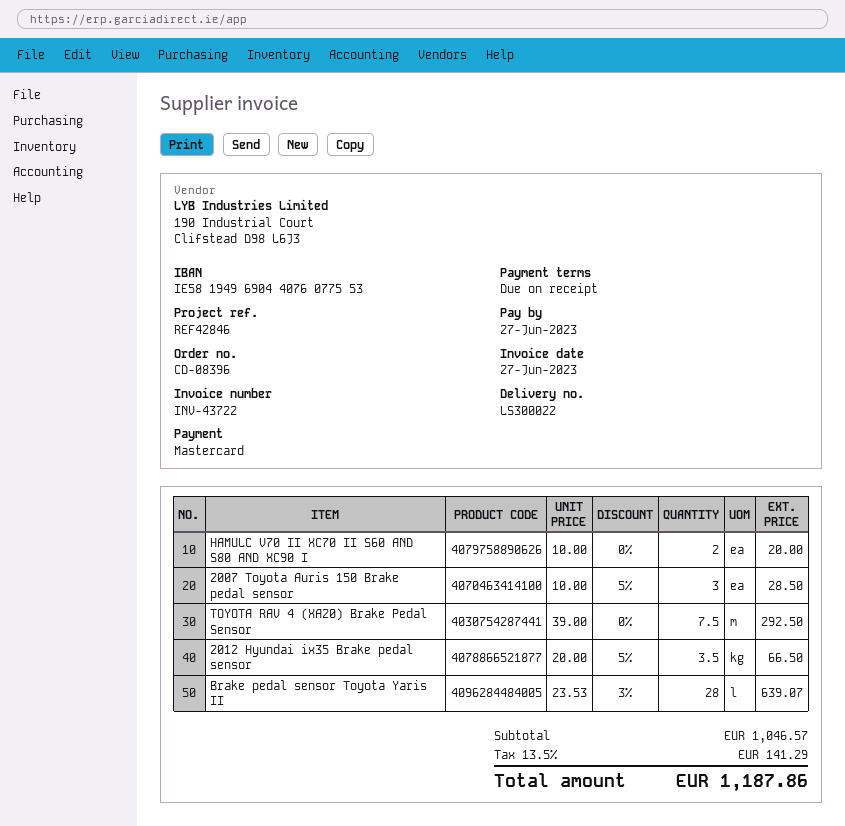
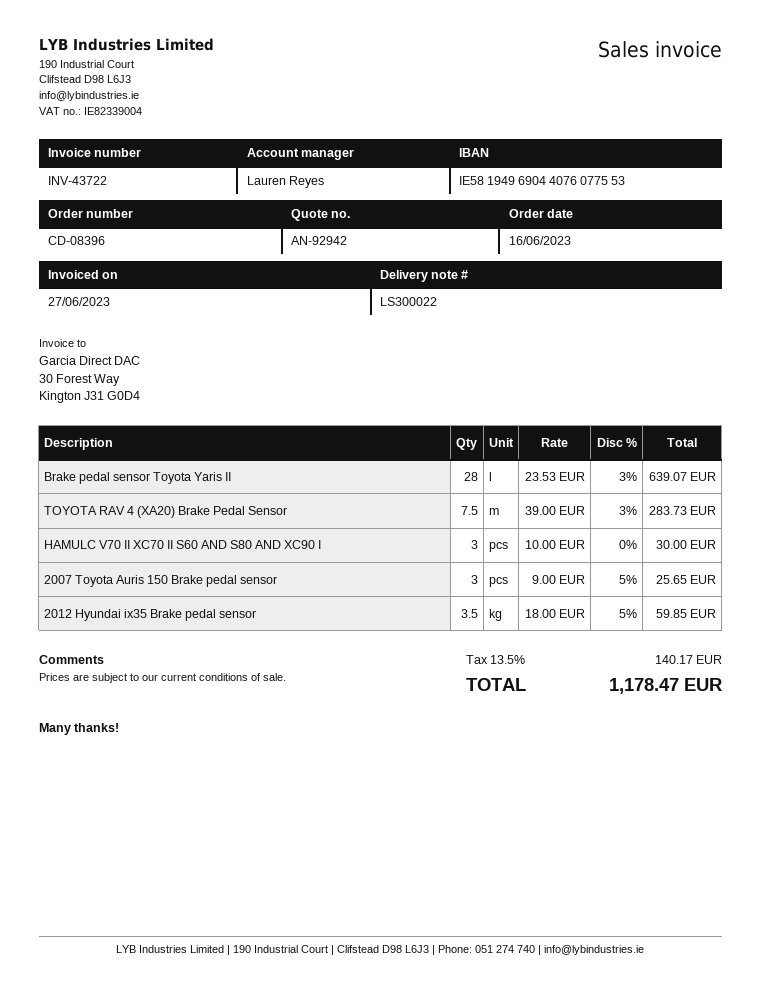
HAMULC V70 II XC70 II S60 AND S80 AND XC90 I: 2 x 10.00 = 20.00 -> 3 x 10.00 = 30.00
2007 Toyota Auris 150 Brake pedal sensor: 3 x 10.00 - 5% = 28.50 -> 3 x 9.00 - 5% = 25.65
TOYOTA RAV 4 (XA20) Brake Pedal Sensor: 7.5 x 39.00 = 292.50 -> 7.5 x 39.00 - 3% = 283.73
2012 Hyundai ix35 Brake pedal sensor: 3.5 x 20.00 - 5% = 66.50 -> 3.5 x 18.00 - 5% = 59.85
tax: 13.5% = 141.29 -> 13.5% = 140.17
total: 1187.86 -> 1178.47

